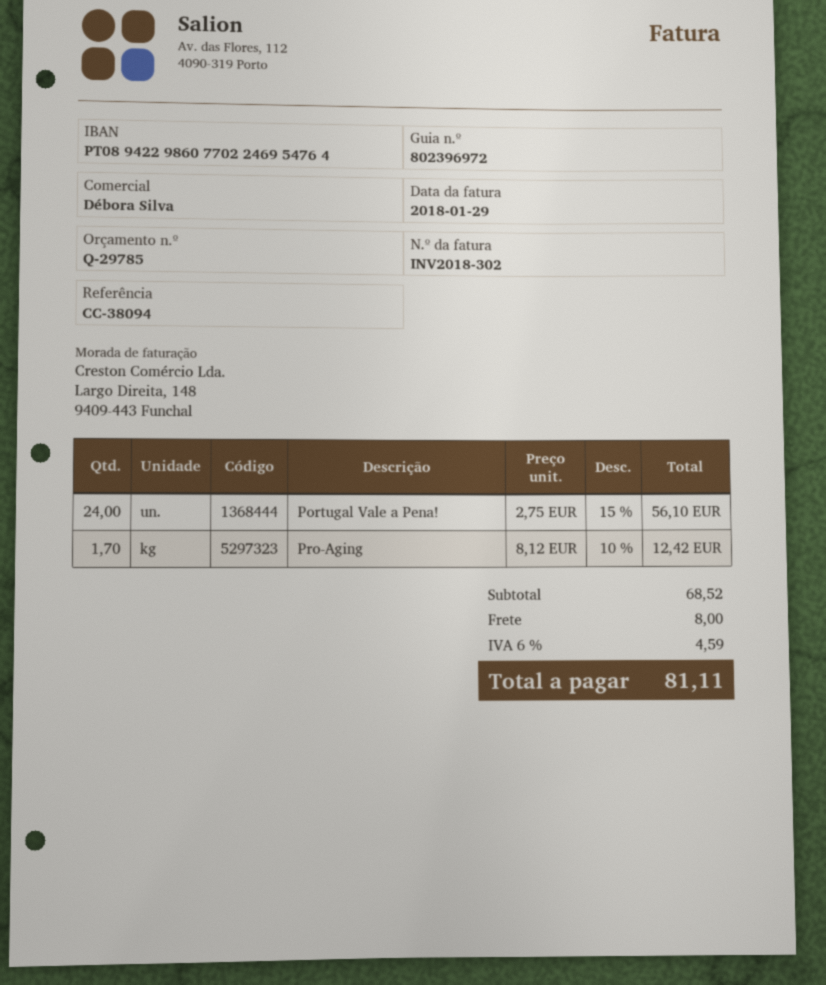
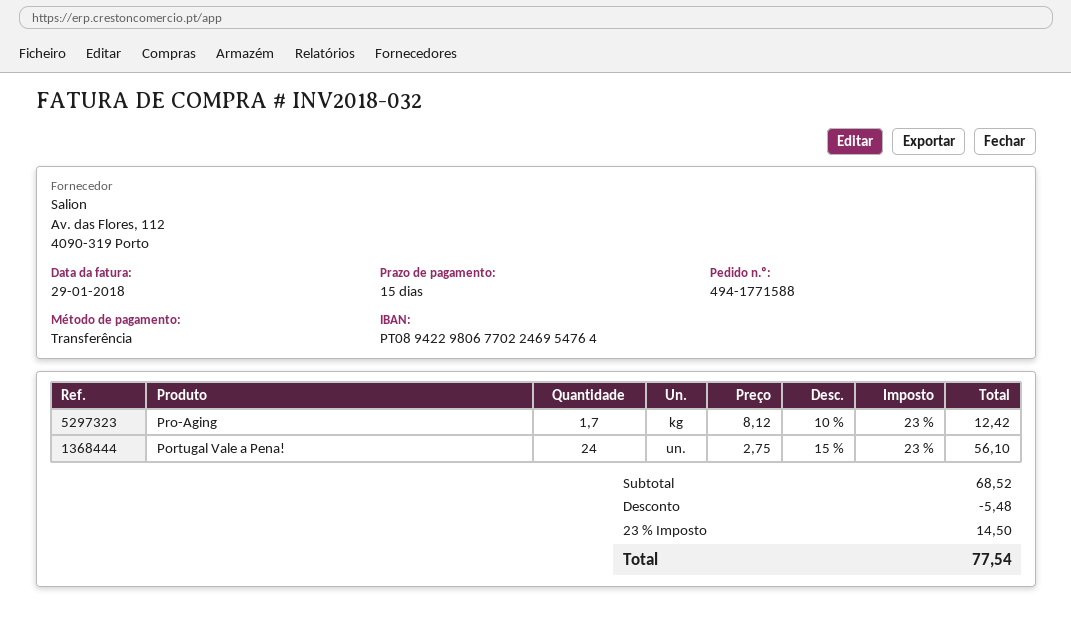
invoice number: INV2018-302 -> INV2018-032
bank account: PT08942298607702246954764 -> PT08942298067702246954764
discount: none -> 5.48
shipping: 8.00 -> none
tax: 6% = 4.59 -> 23% = 14.50
total: 81.11 -> 77.54

